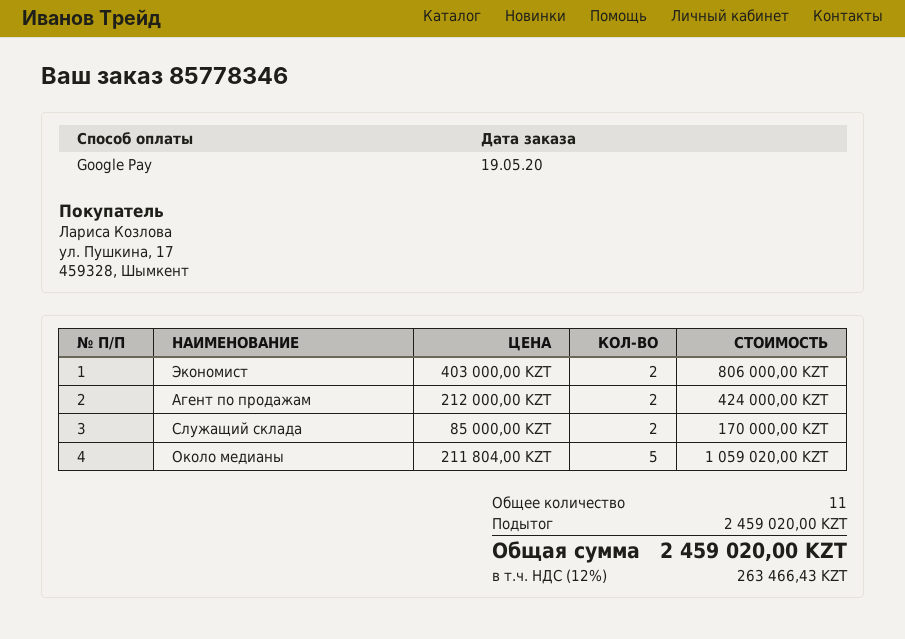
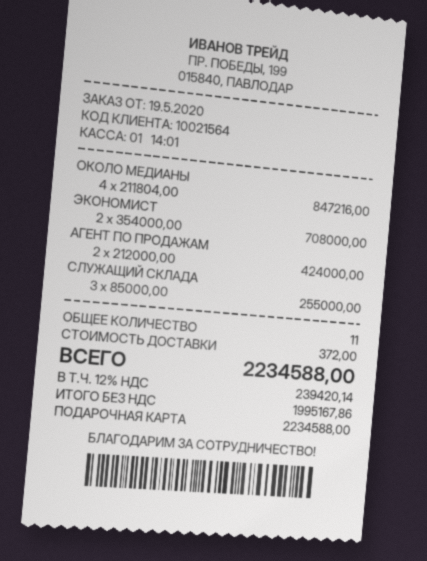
payment method: Google Pay -> gift card
Экономист: 2 x 403000.00 = 806000.00 -> 2 x 354000.00 = 708000.00
Служащий склада: 2 x 85000.00 = 170000.00 -> 3 x 85000.00 = 255000.00
Около медианы: 5 x 211804.00 = 1059020.00 -> 4 x 211804.00 = 847216.00
shipping: none -> 372.00
tax: 12% = 263466.43 -> 12% = 239420.14
total: 2459020.00 -> 2234588.00

